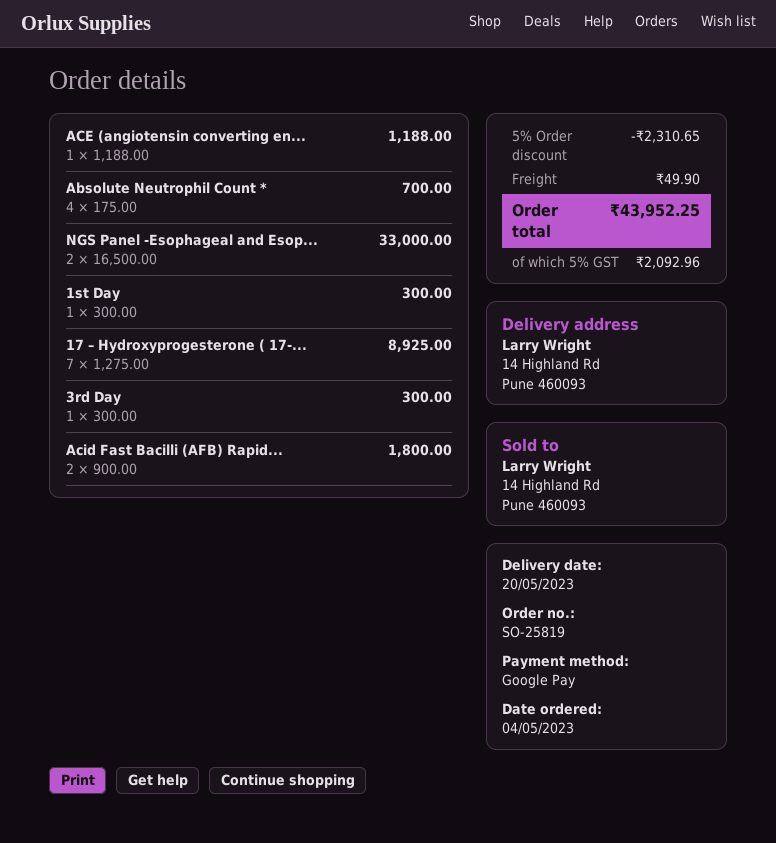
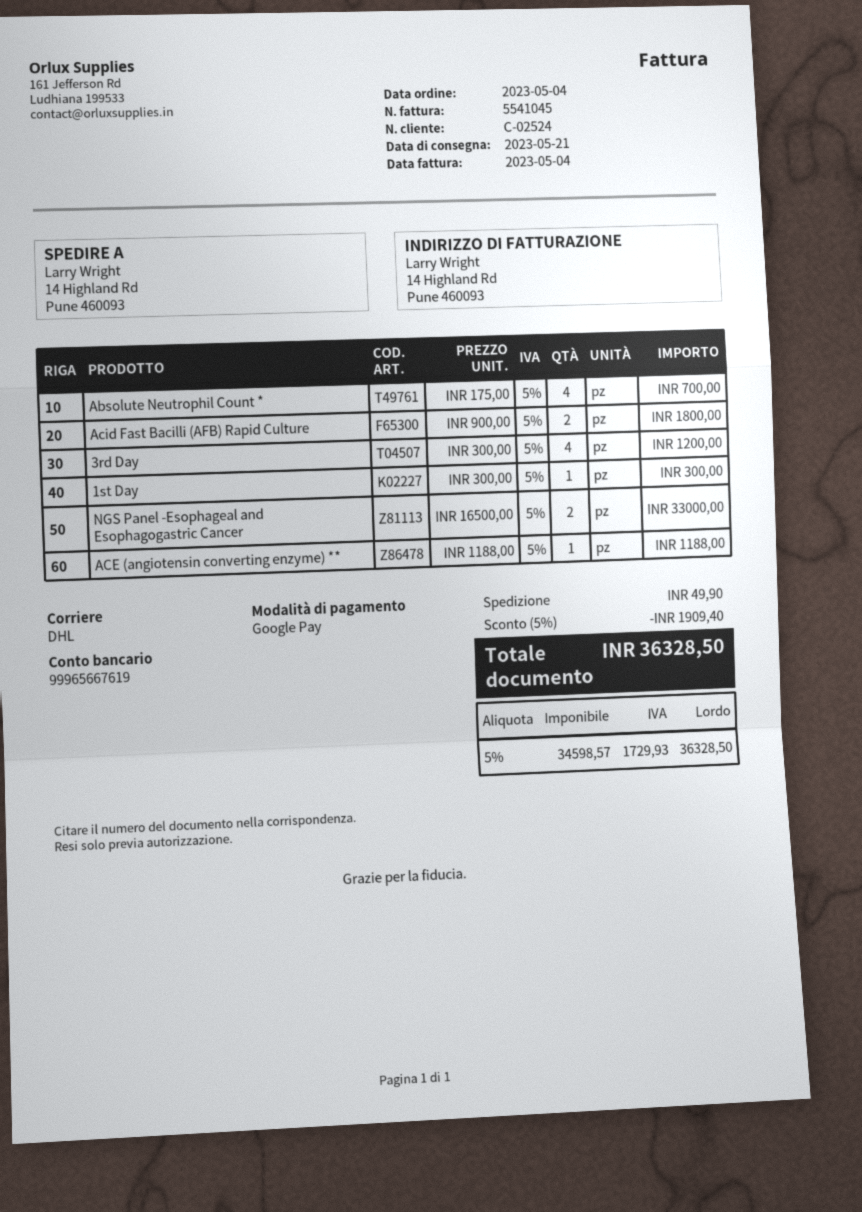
delivery date: 2023-05-20 -> 2023-05-21
17 – Hydroxyprogesterone ( 17-...: 7 x 1275.00 = 8925.00 -> none
3rd Day: 1 x 300.00 = 300.00 -> 4 x 300.00 = 1200.00
discount: 5% = 2310.65 -> 5% = 1909.40
tax: 5% = 2092.96 -> 5% = 1729.93
total: 43952.25 -> 36328.50

